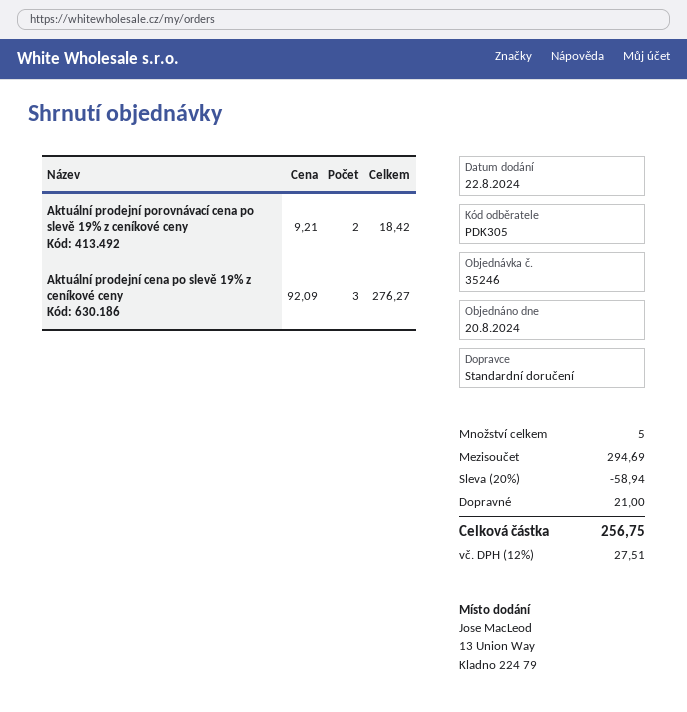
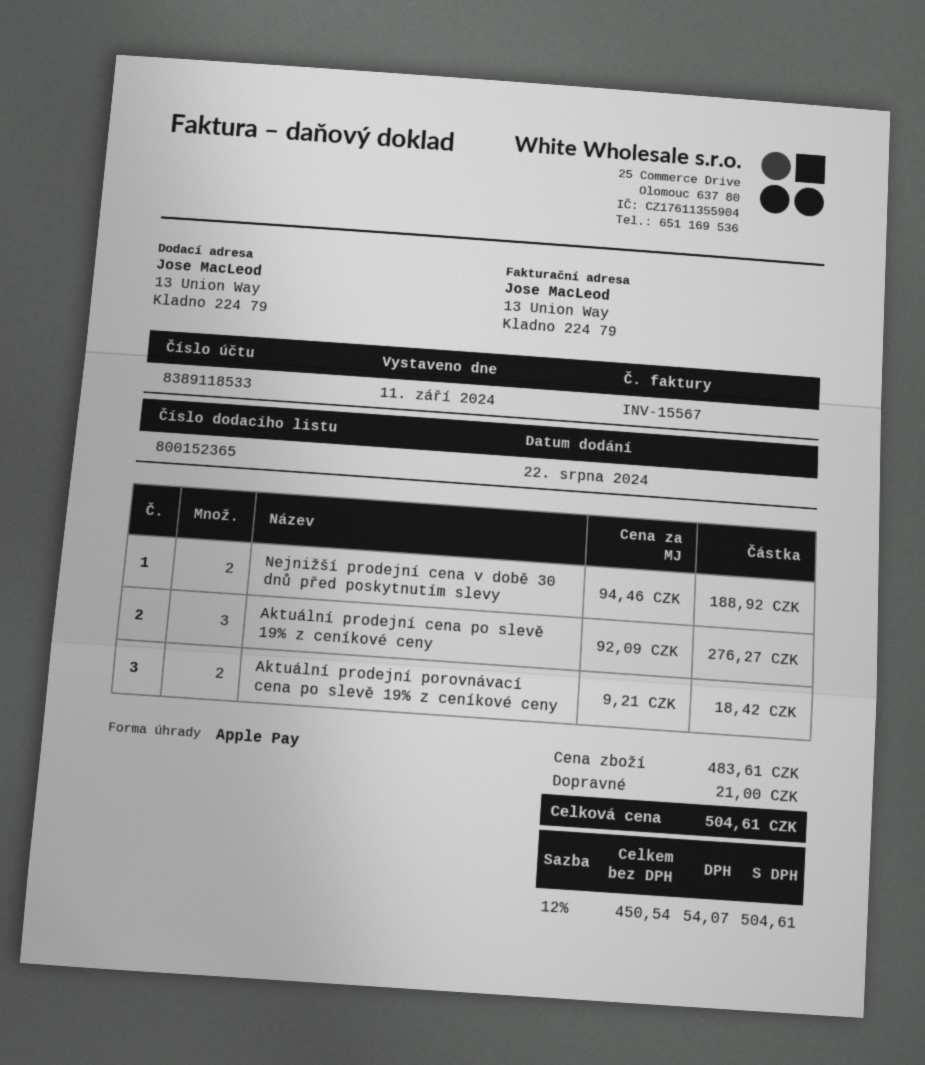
Nejnižší prodejní cena v době 30 dnů před poskytnutím slevy: none -> 2 x 94.46 = 188.92
subtotal: 294.69 -> 483.61
discount: 20% = 58.94 -> none
tax: 12% = 27.51 -> 12% = 54.07
total: 256.75 -> 504.61

